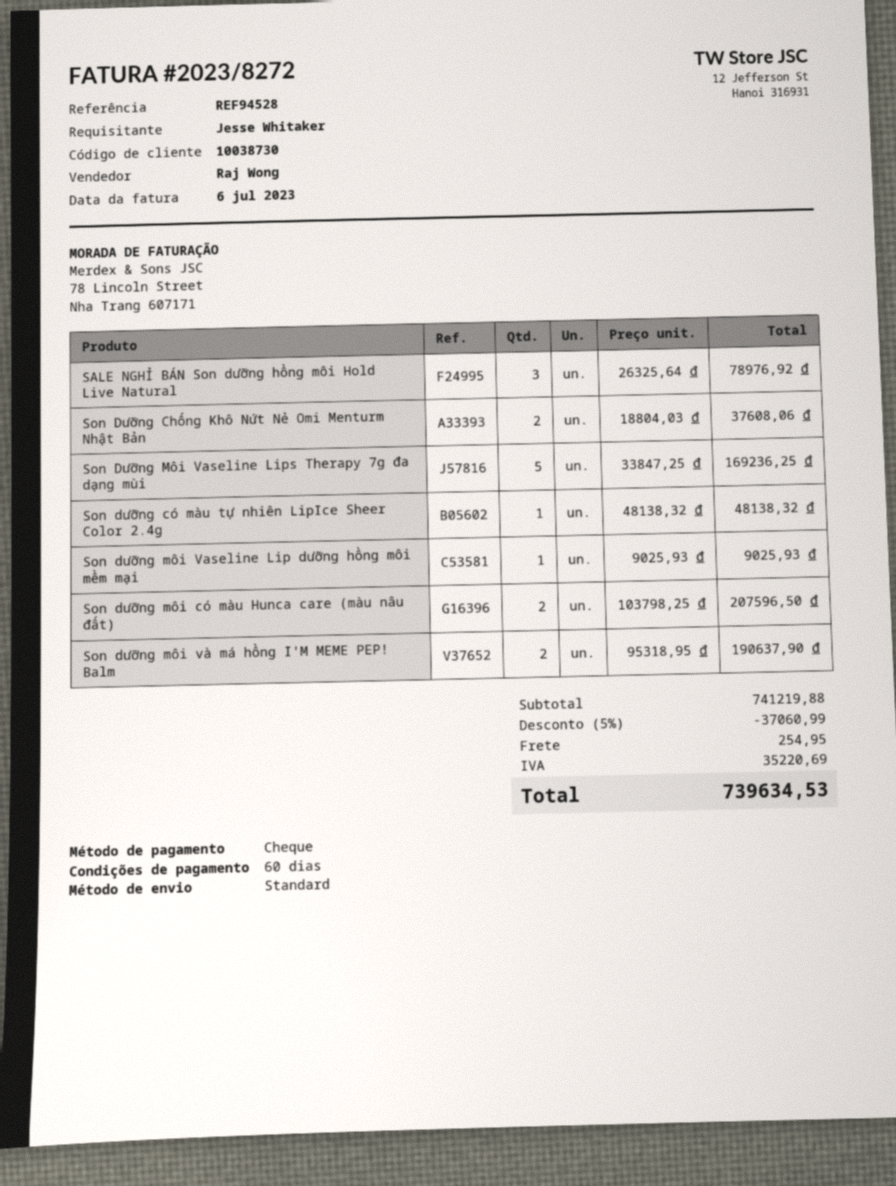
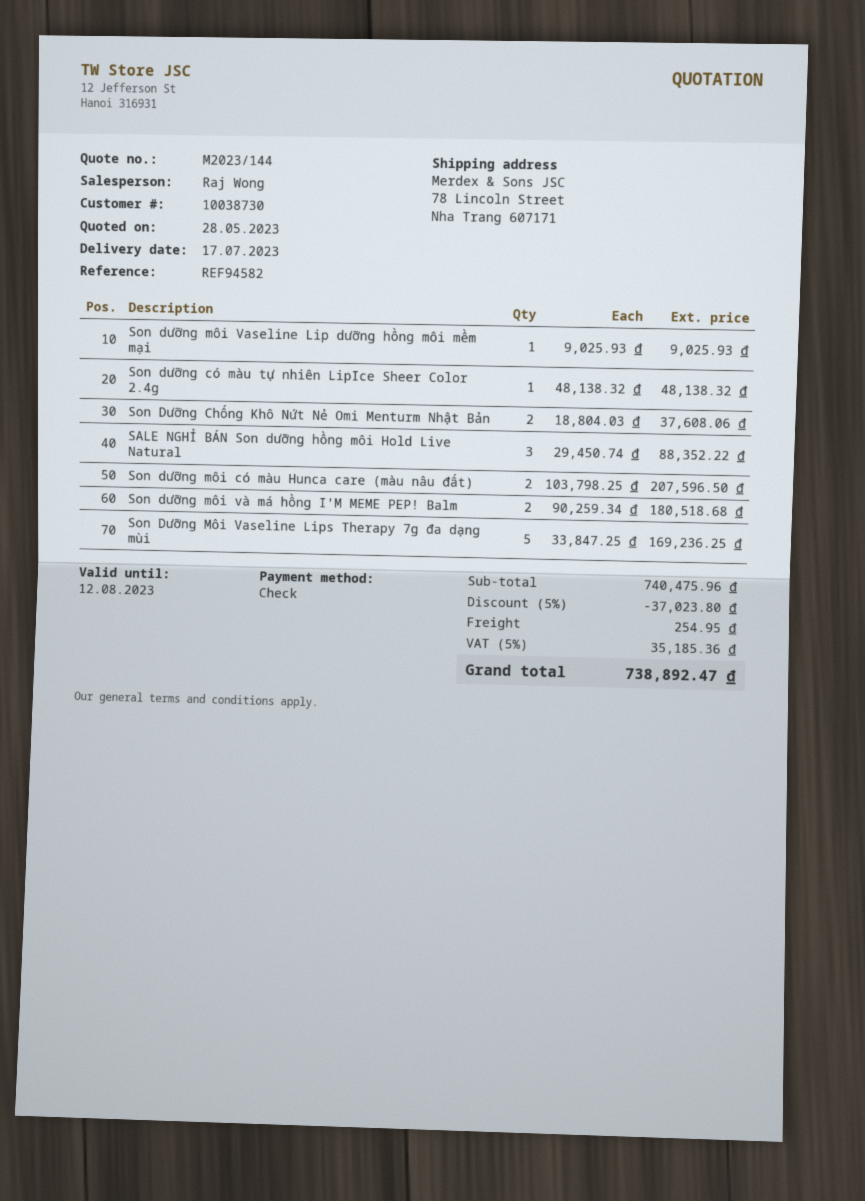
reference: REF94528 -> REF94582
SALE NGHỈ BÁN Son dưỡng hồng môi Hold Live Natural: 3 x 26325.64 = 78976.92 -> 3 x 29450.74 = 88352.22
Son dưỡng môi và má hồng I'M MEME PEP! Balm: 2 x 95318.95 = 190637.90 -> 2 x 90259.34 = 180518.68
subtotal: 741219.88 -> 740475.96
discount: 5% = 37060.99 -> 5% = 37023.80
tax: 35220.69 -> 35185.36
total: 739634.53 -> 738892.47

